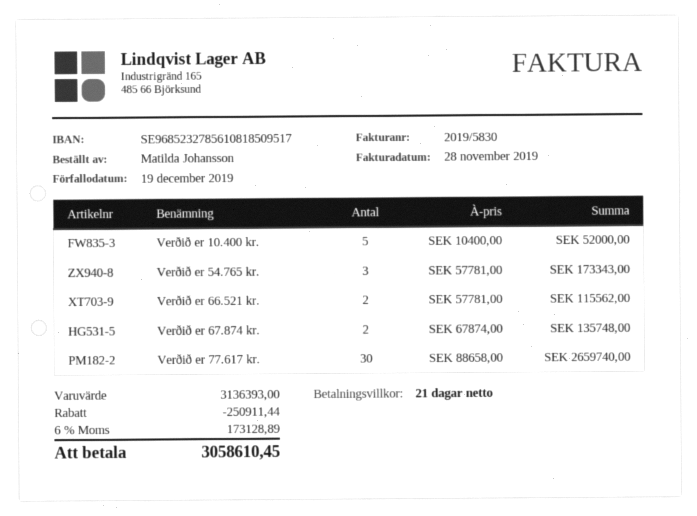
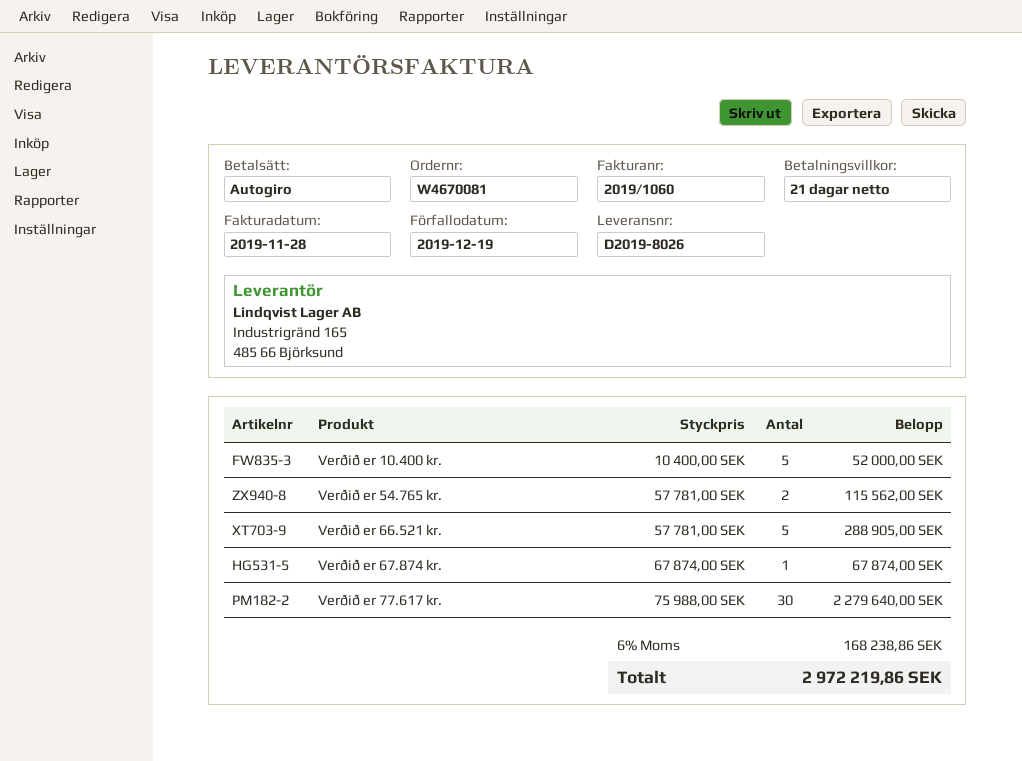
invoice number: 2019/5830 -> 2019/1060
Verðið er 54.765 kr.: 3 x 57781.00 = 173343.00 -> 2 x 57781.00 = 115562.00
Verðið er 66.521 kr.: 2 x 57781.00 = 115562.00 -> 5 x 57781.00 = 288905.00
Verðið er 67.874 kr.: 2 x 67874.00 = 135748.00 -> 1 x 67874.00 = 67874.00
Verðið er 77.617 kr.: 30 x 88658.00 = 2659740.00 -> 30 x 75988.00 = 2279640.00
discount: 250911.44 -> none
tax: 6% = 173128.89 -> 6% = 168238.86
total: 3058610.45 -> 2972219.86

